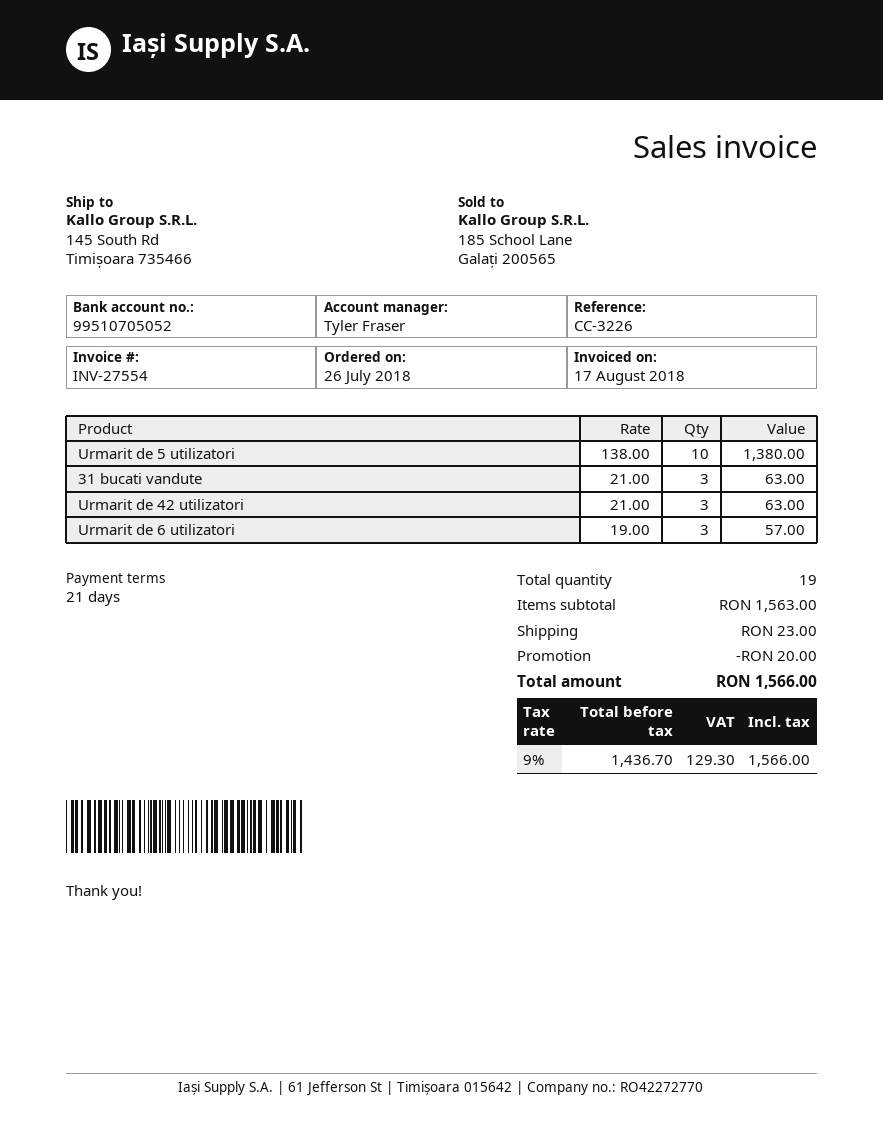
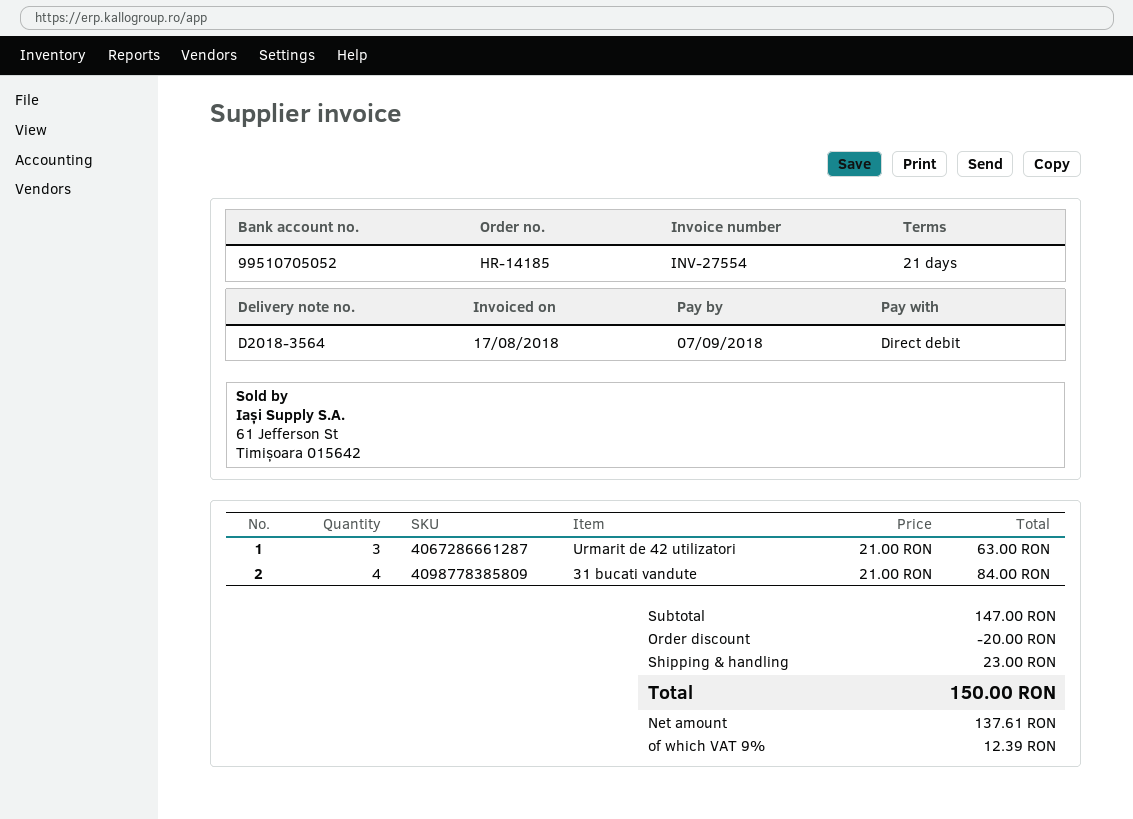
Urmarit de 5 utilizatori: 10 x 138.00 = 1380.00 -> none
31 bucati vandute: 3 x 21.00 = 63.00 -> 4 x 21.00 = 84.00
Urmarit de 6 utilizatori: 3 x 19.00 = 57.00 -> none
subtotal: 1563.00 -> 147.00
net: 1436.70 -> 137.61
tax: 9% = 129.30 -> 9% = 12.39
total: 1566.00 -> 150.00

